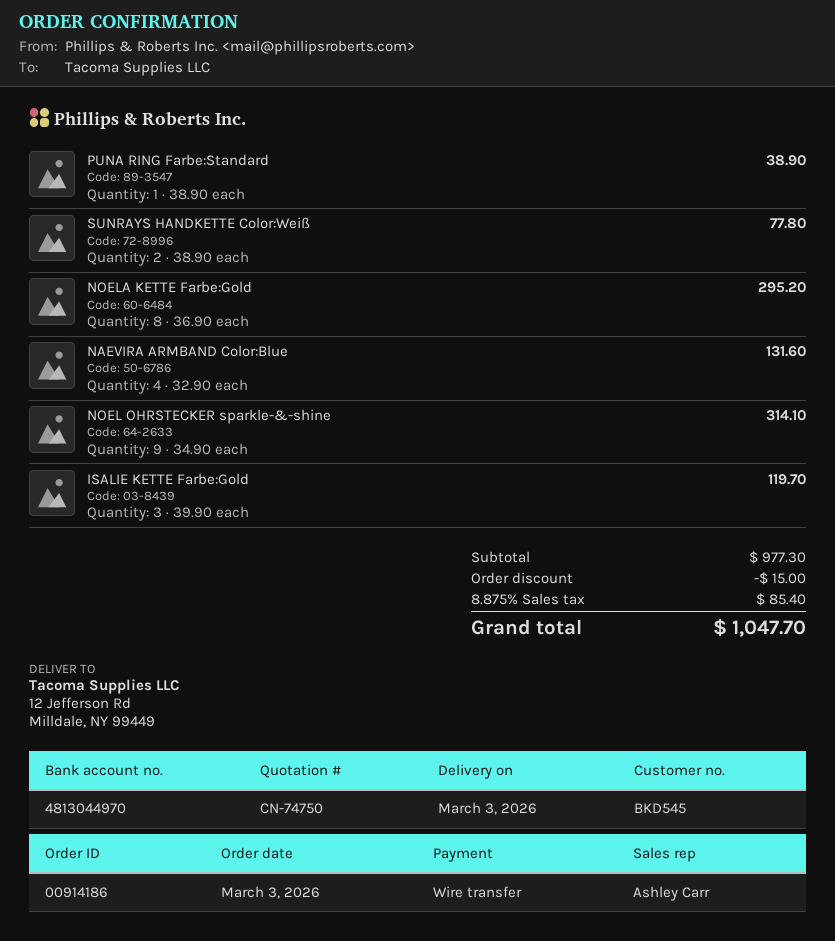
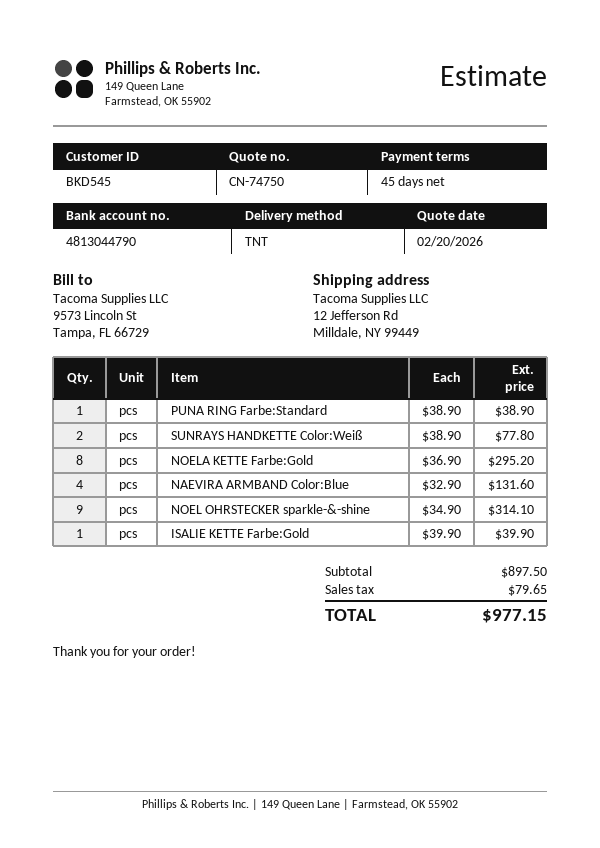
bank account: 4813044970 -> 4813044790
ISALIE KETTE Farbe:Gold: 3 x 39.90 = 119.70 -> 1 x 39.90 = 39.90
subtotal: 977.30 -> 897.50
discount: 15.00 -> none
tax: 85.40 -> 79.65
total: 1047.70 -> 977.15

